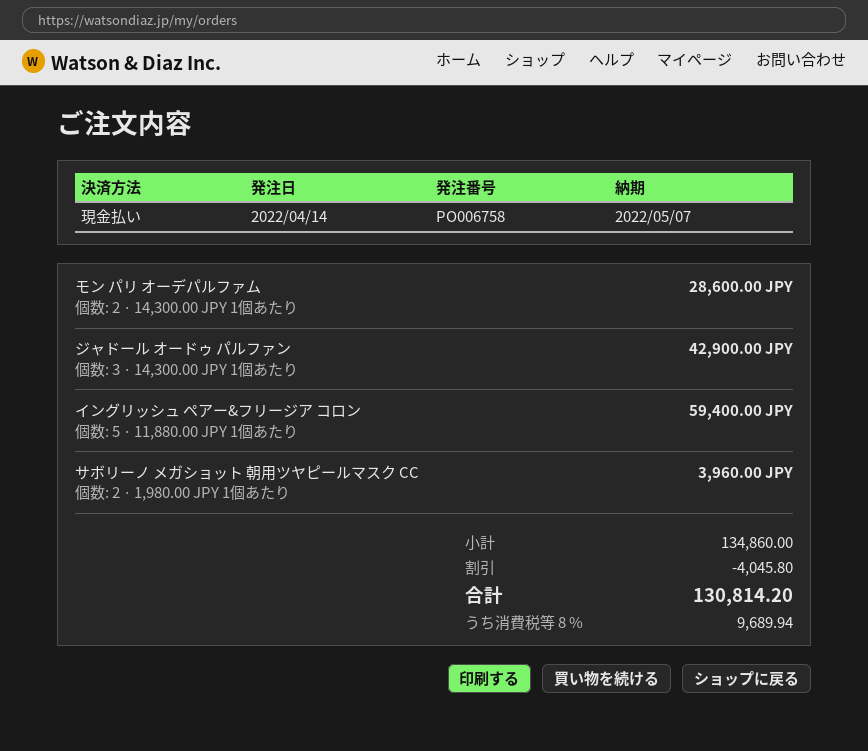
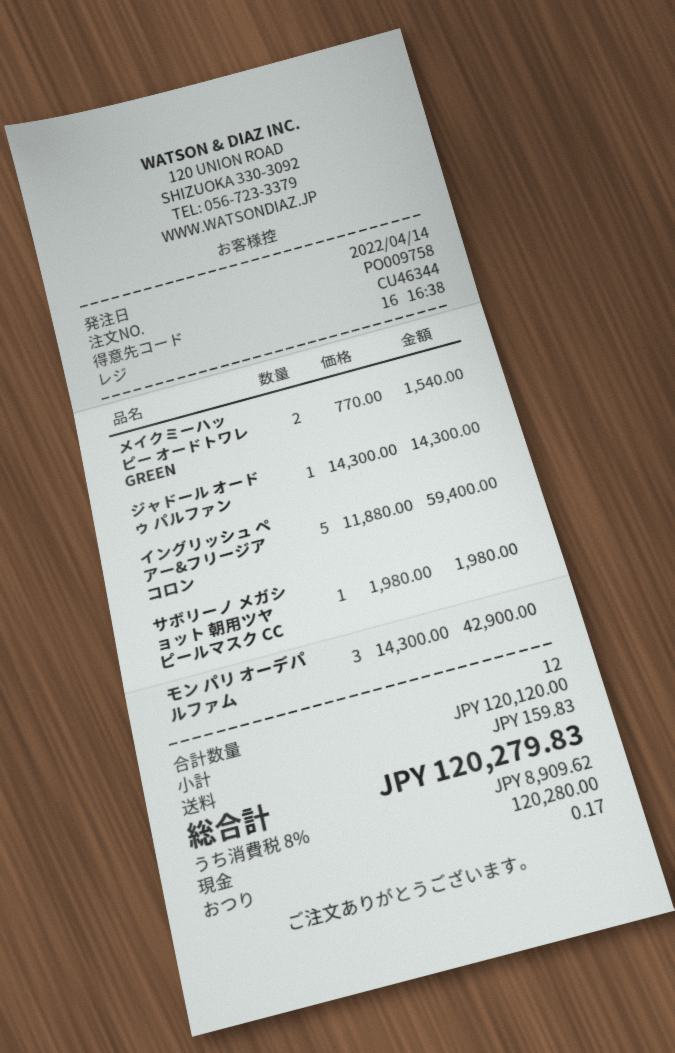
order number: PO006758 -> PO009758
モン パリ オーデパルファム: 2 x 14300.00 = 28600.00 -> 3 x 14300.00 = 42900.00
ジャドール オードゥ パルファン: 3 x 14300.00 = 42900.00 -> 1 x 14300.00 = 14300.00
サボリーノ メガショット 朝用ツヤピールマスク CC: 2 x 1980.00 = 3960.00 -> 1 x 1980.00 = 1980.00
メイクミーハッピー オードトワレ GREEN: none -> 2 x 770.00 = 1540.00
subtotal: 134860.00 -> 120120.00
discount: 4045.80 -> none
shipping: none -> 159.83
tax: 8% = 9689.94 -> 8% = 8909.62
total: 130814.20 -> 120279.83

